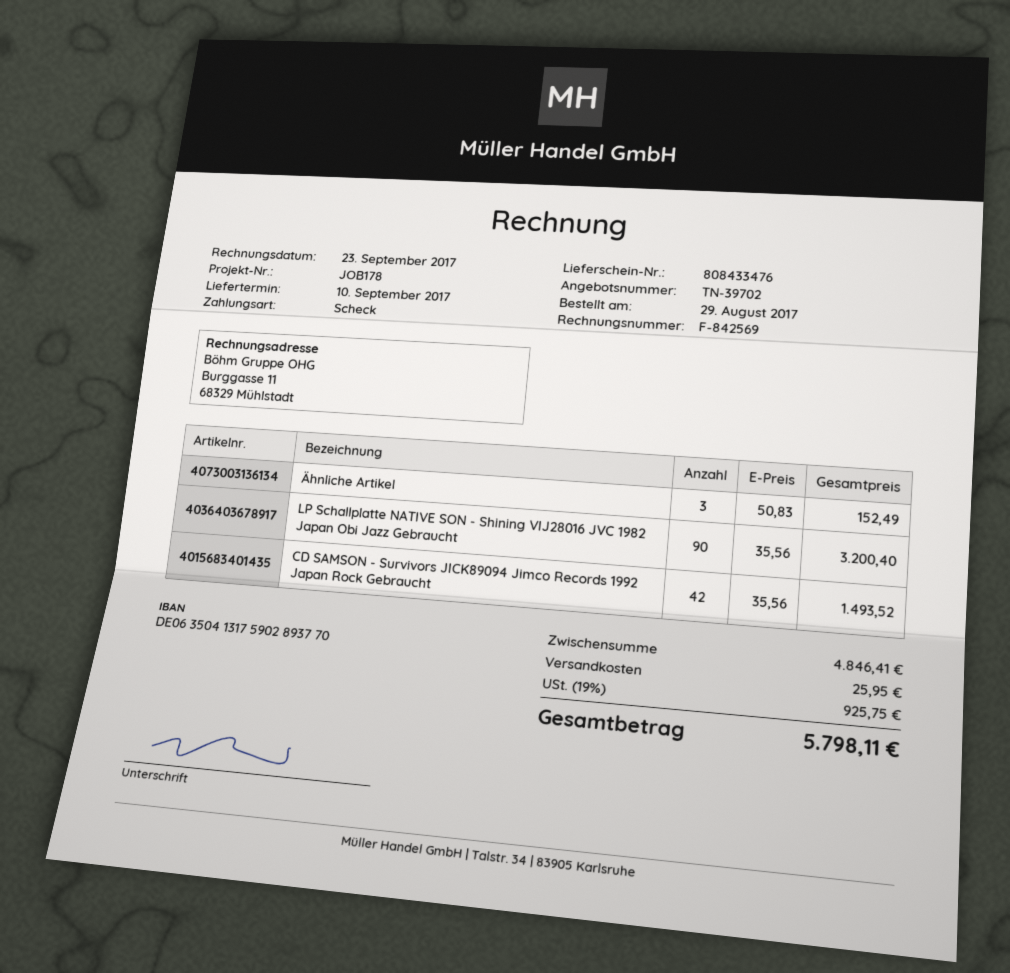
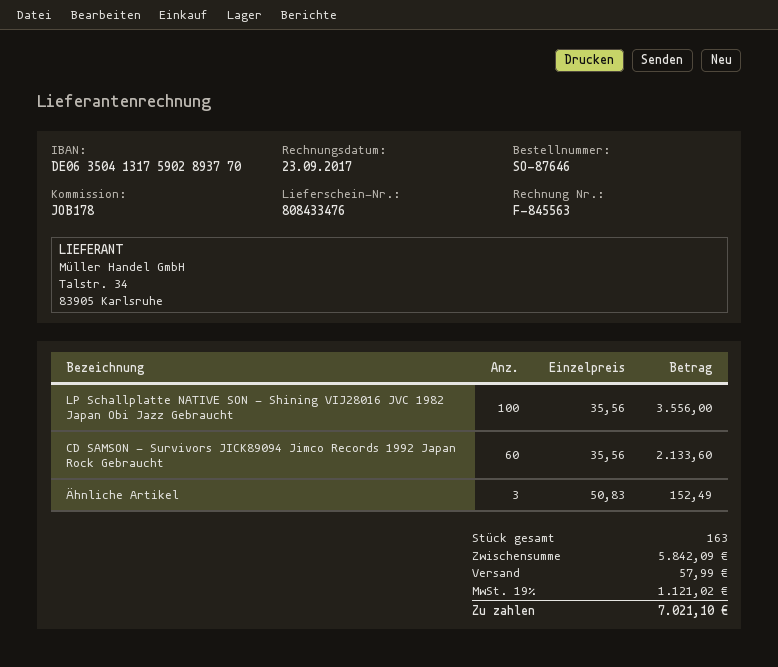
invoice number: F-842569 -> F-845563
LP Schallplatte NATIVE SON - Shining VIJ28016 JVC 1982 Japan Obi Jazz Gebraucht: 90 x 35.56 = 3200.40 -> 100 x 35.56 = 3556.00
CD SAMSON - Survivors JICK89094 Jimco Records 1992 Japan Rock Gebraucht: 42 x 35.56 = 1493.52 -> 60 x 35.56 = 2133.60
subtotal: 4846.41 -> 5842.09
shipping: 25.95 -> 57.99
tax: 19% = 925.75 -> 19% = 1121.02
total: 5798.11 -> 7021.10

